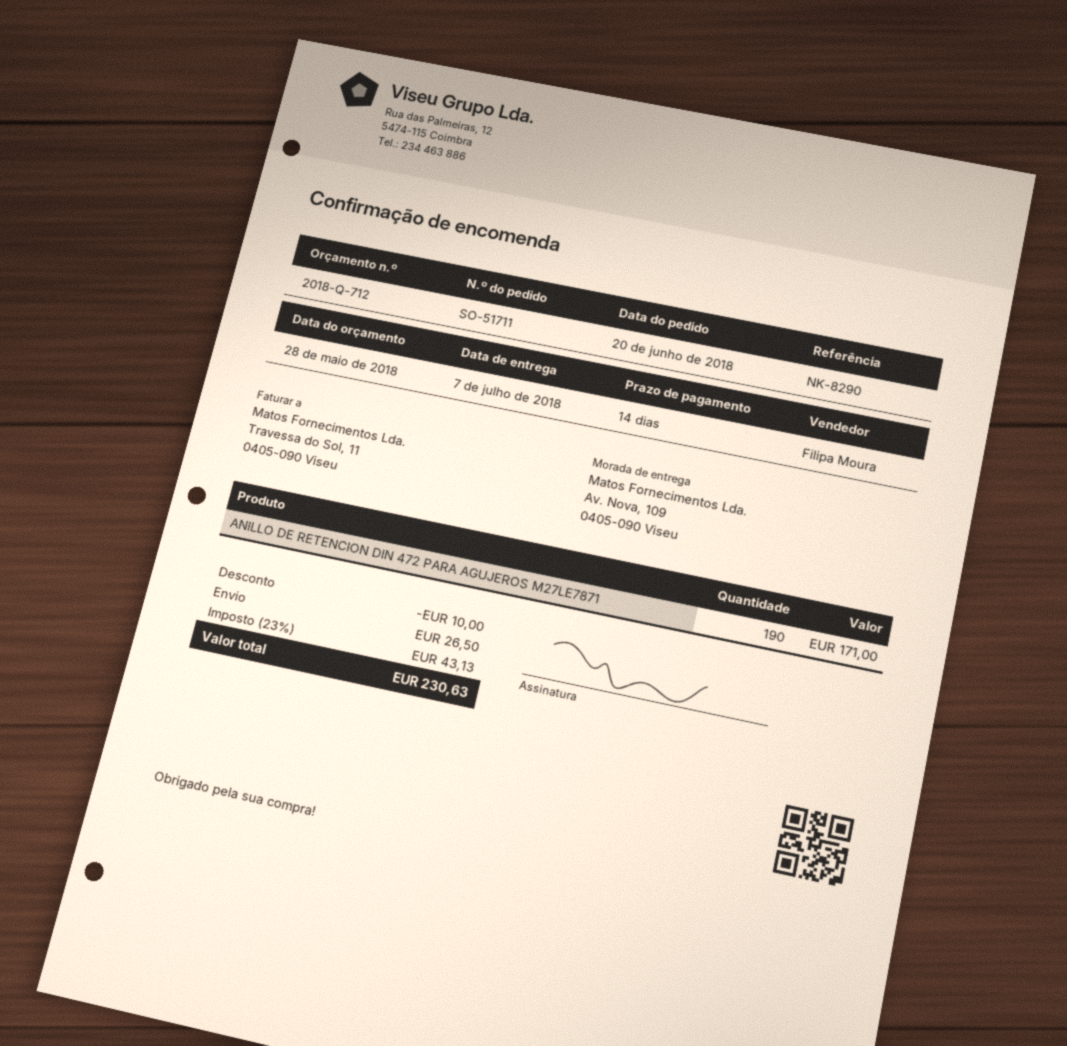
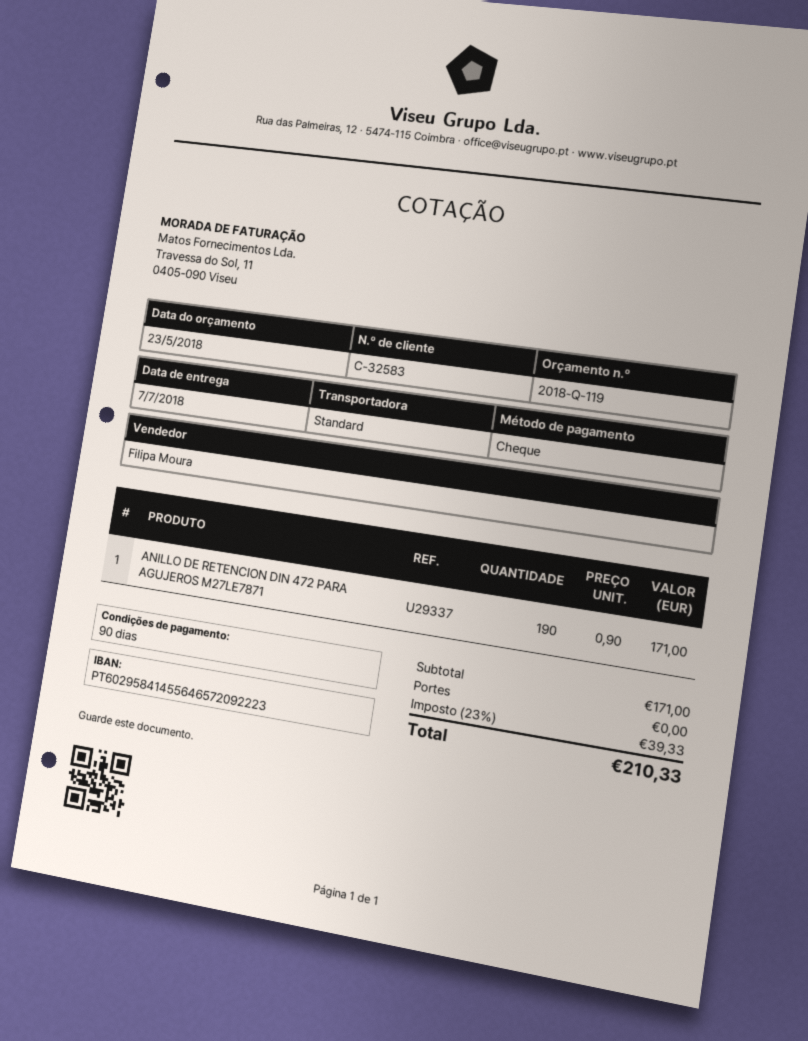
quote number: 2018-Q-712 -> 2018-Q-119
quote date: 2018-05-28 -> 2018-05-23
payment terms: 14 days -> 90 days
discount: 10.00 -> none
shipping: 26.50 -> 0.00
tax: 23% = 43.13 -> 23% = 39.33
total: 230.63 -> 210.33

